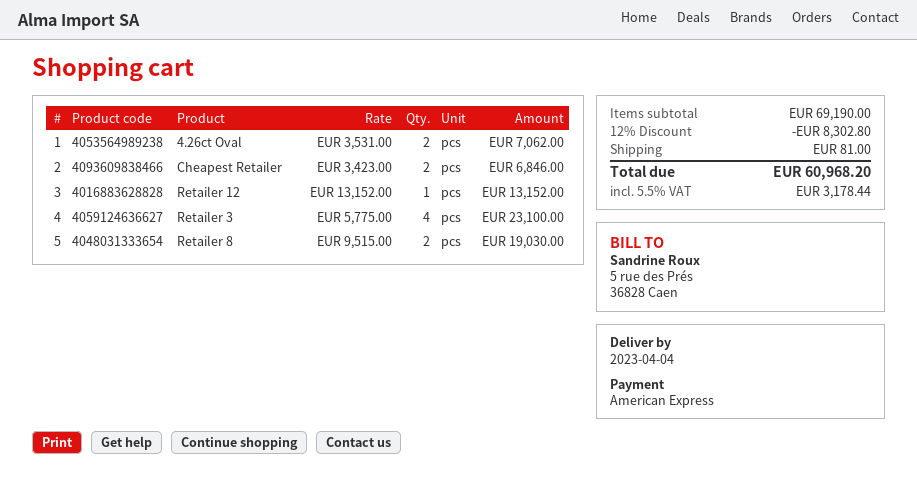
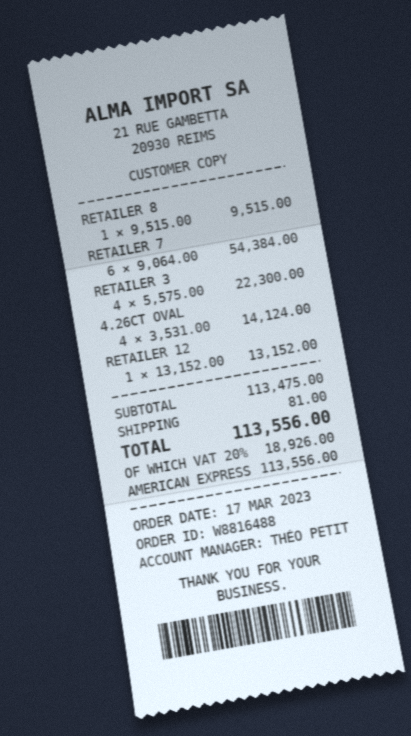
4.26ct Oval: 2 x 3531.00 = 7062.00 -> 4 x 3531.00 = 14124.00
Cheapest Retailer: 2 x 3423.00 = 6846.00 -> none
Retailer 3: 4 x 5775.00 = 23100.00 -> 4 x 5575.00 = 22300.00
Retailer 8: 2 x 9515.00 = 19030.00 -> 1 x 9515.00 = 9515.00
RETAILER 7: none -> 6 x 9064.00 = 54384.00
subtotal: 69190.00 -> 113475.00
discount: 12% = 8302.80 -> none
tax: 5.5% = 3178.44 -> 20% = 18926.00
total: 60968.20 -> 113556.00

